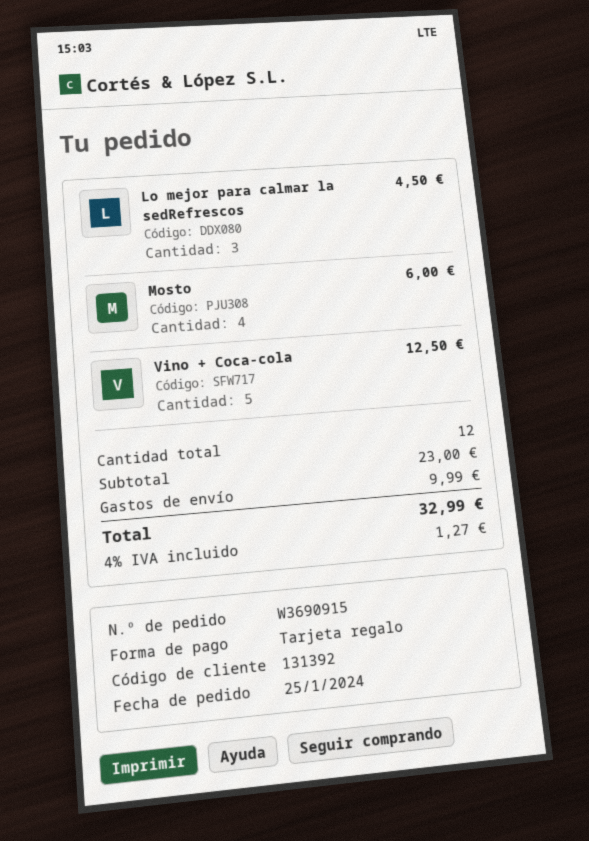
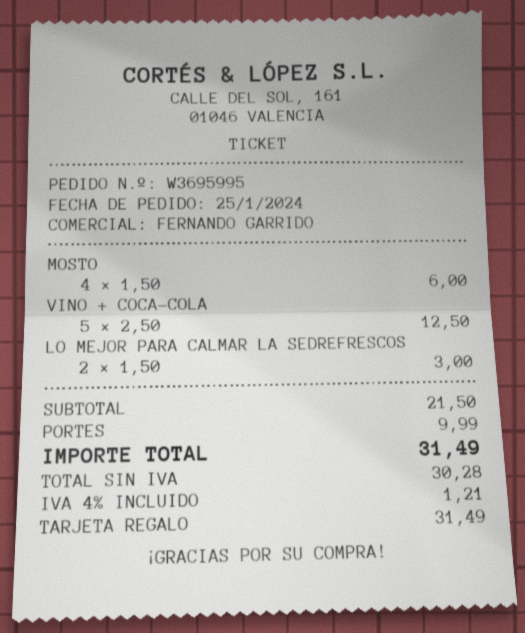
order number: W3690915 -> W3695995
Lo mejor para calmar la sedRefrescos: 3 for 4.50 -> 2 for 3.00
subtotal: 23.00 -> 21.50
tax: 4% = 1.27 -> 4% = 1.21
total: 32.99 -> 31.49

